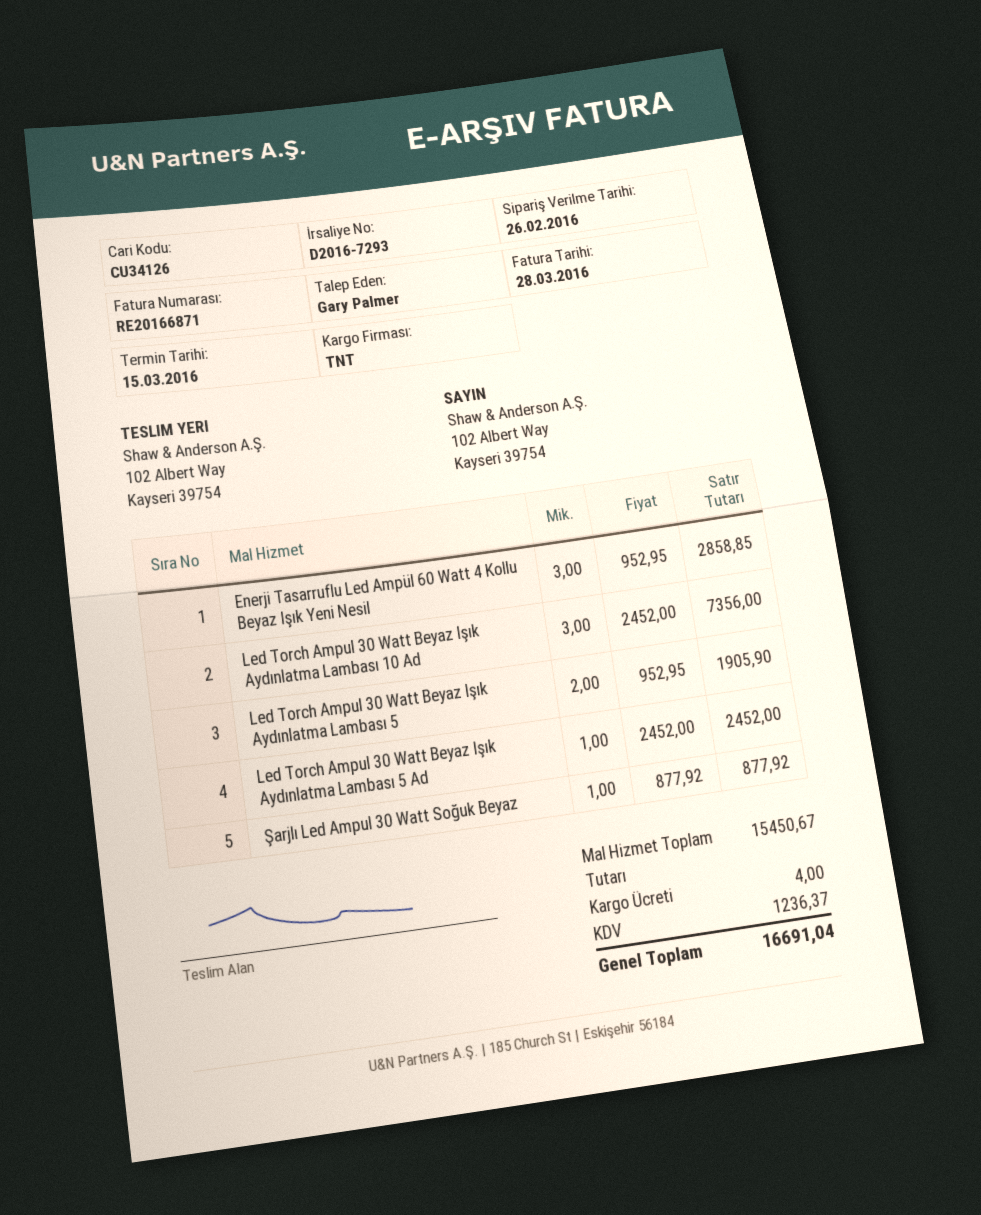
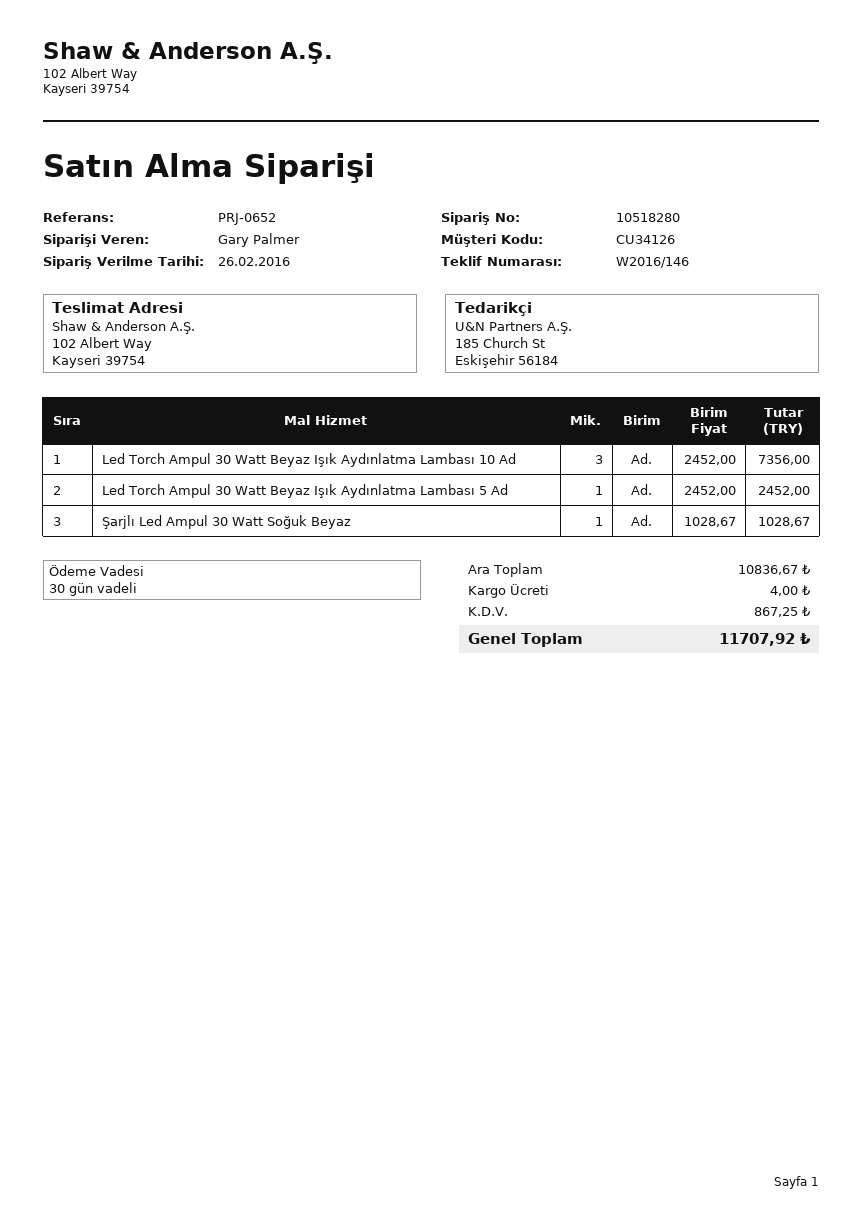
Enerji Tasarruflu Led Ampül 60 Watt 4 Kollu Beyaz Işık Yeni Nesil: 3 x 952.95 = 2858.85 -> none
Led Torch Ampul 30 Watt Beyaz Işık Aydınlatma Lambası 5: 2 x 952.95 = 1905.90 -> none
Şarjlı Led Ampul 30 Watt Soğuk Beyaz: 1 x 877.92 = 877.92 -> 1 x 1028.67 = 1028.67
subtotal: 15450.67 -> 10836.67
tax: 1236.37 -> 867.25
total: 16691.04 -> 11707.92

